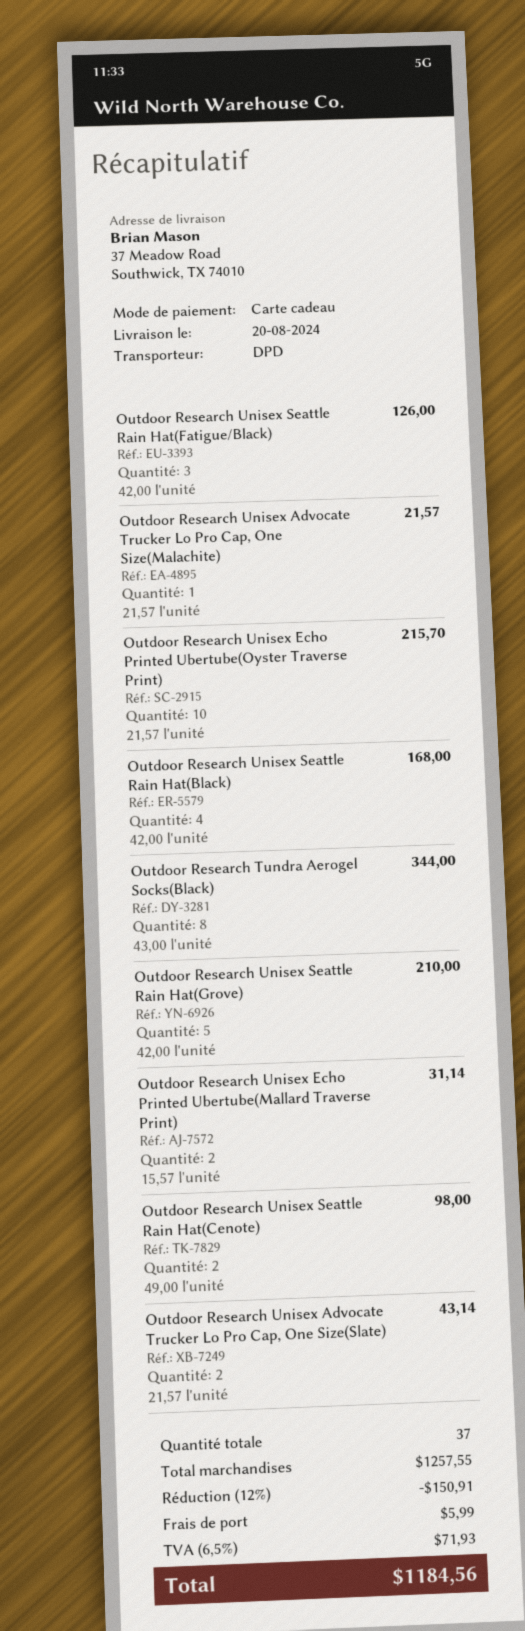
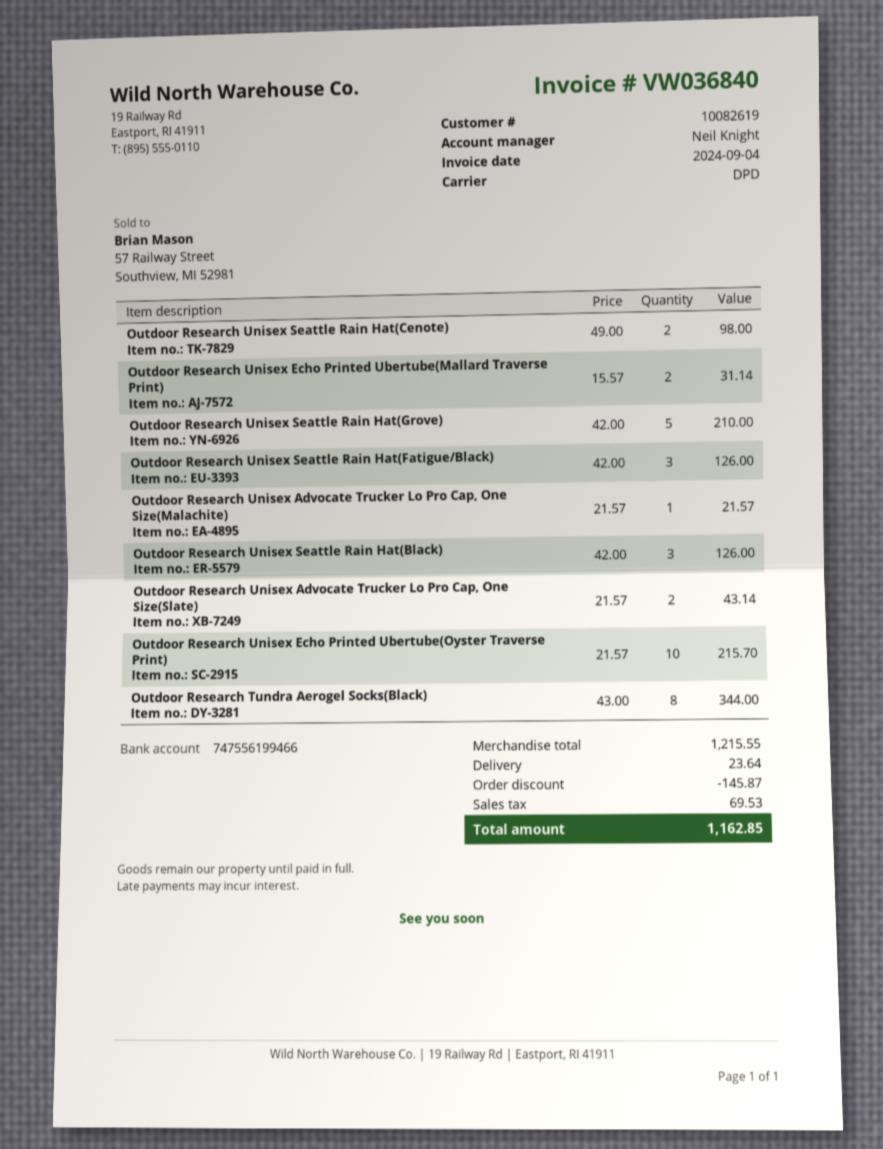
Outdoor Research Unisex Seattle Rain Hat(Black): 4 x 42.00 = 168.00 -> 3 x 42.00 = 126.00
subtotal: 1257.55 -> 1215.55
discount: 150.91 -> 145.87
shipping: 5.99 -> 23.64
tax: 71.93 -> 69.53
total: 1184.56 -> 1162.85

